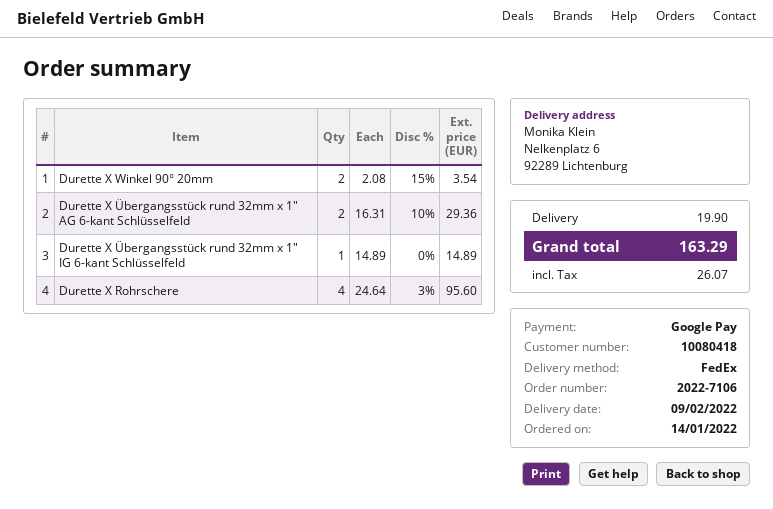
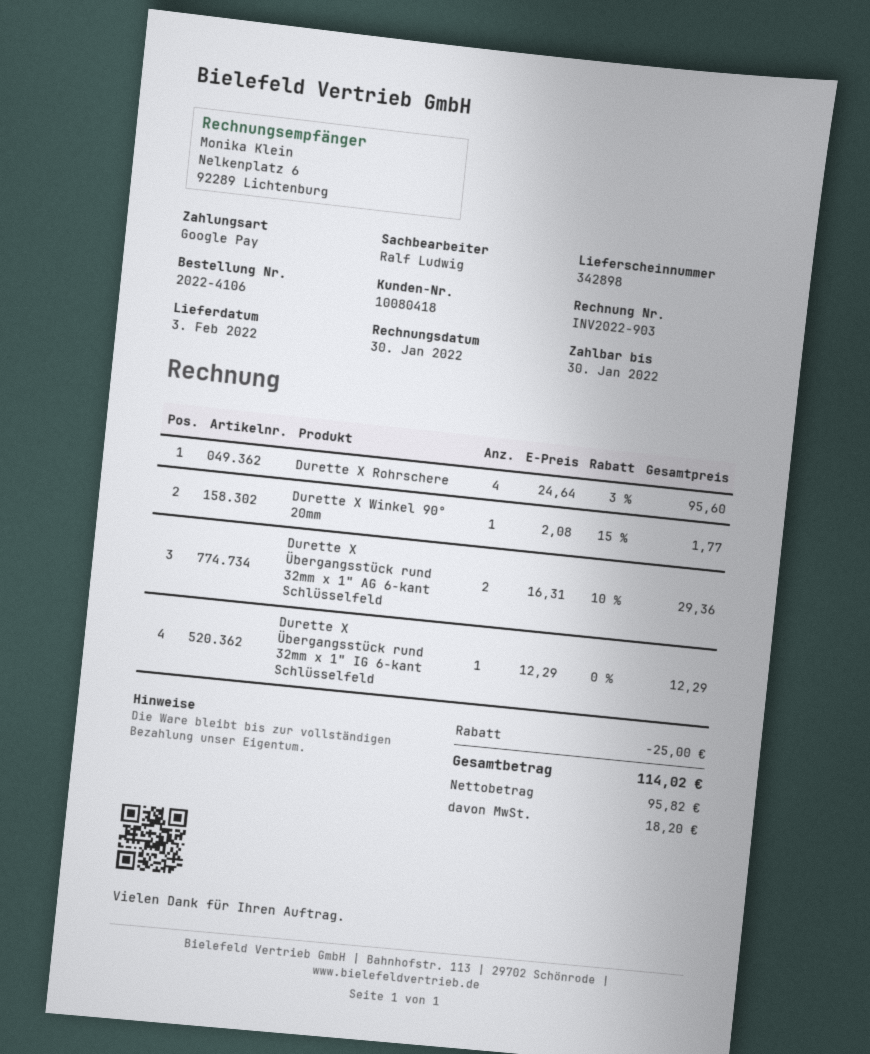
order number: 2022-7106 -> 2022-4106
delivery date: 2022-02-09 -> 2022-02-03
Durette X Winkel 90° 20mm: 2 x 2.08 - 15% = 3.54 -> 1 x 2.08 - 15% = 1.77
Durette X Übergangsstück rund 32mm x 1" IG 6-kant Schlüsselfeld: 1 x 14.89 = 14.89 -> 1 x 12.29 = 12.29
discount: none -> 25.00
shipping: 19.90 -> none
tax: 26.07 -> 18.20
total: 163.29 -> 114.02

